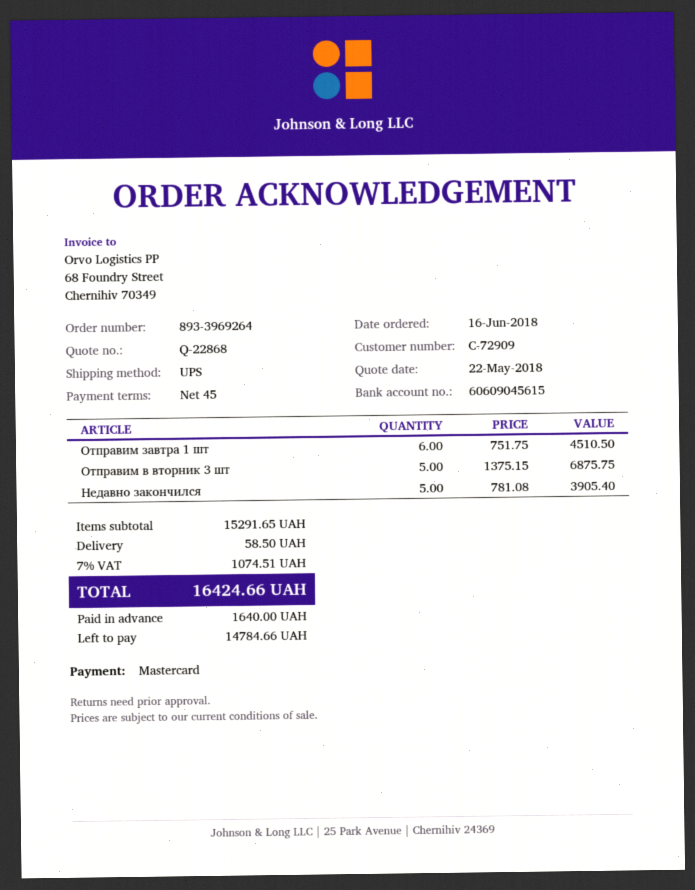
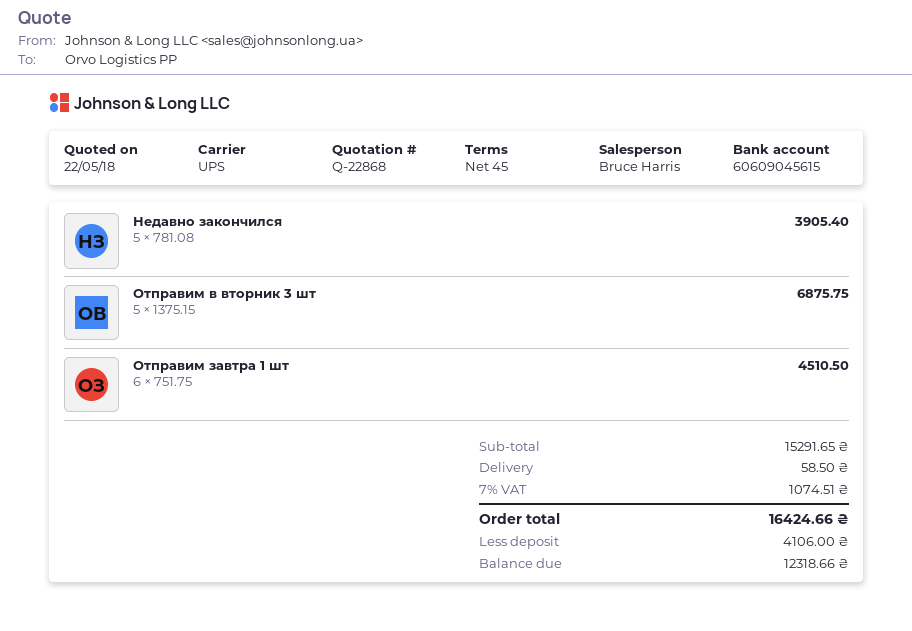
deposit: 1640.00 -> 4106.00
balance: 14784.66 -> 12318.66

